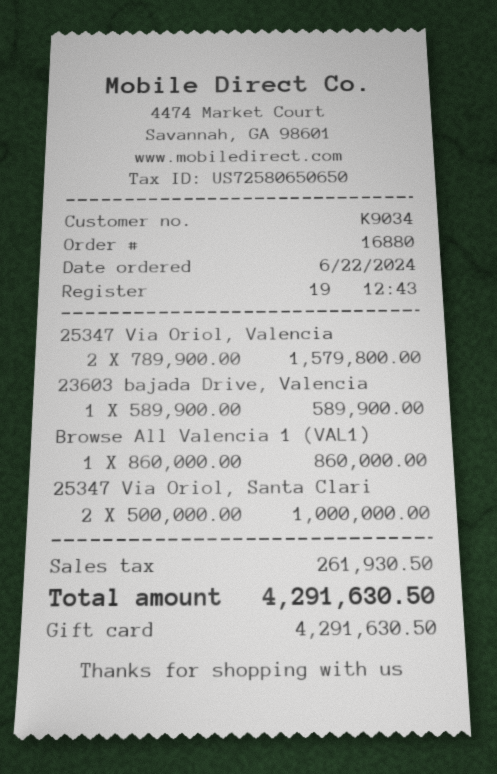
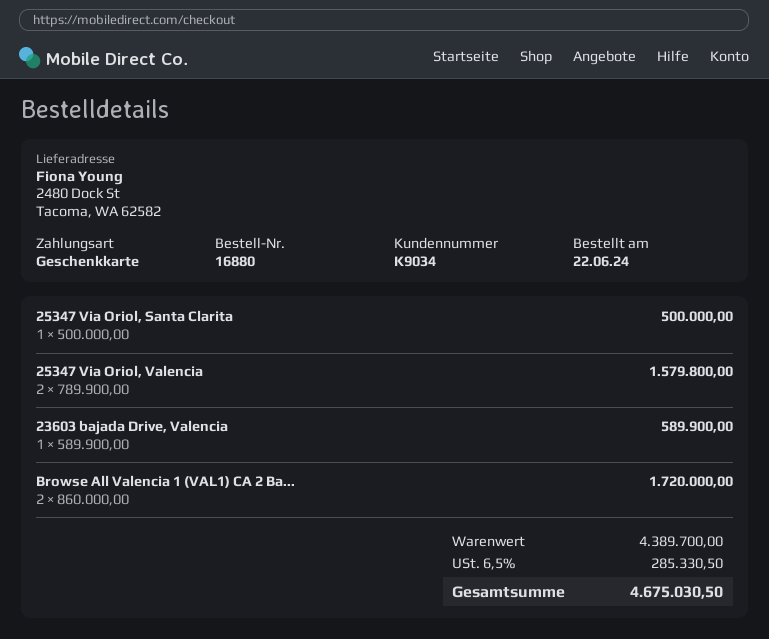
Browse All Valencia 1 (VAL1): 1 x 860000.00 = 860000.00 -> 2 x 860000.00 = 1720000.00
25347 Via Oriol, Santa Clari: 2 x 500000.00 = 1000000.00 -> 1 x 500000.00 = 500000.00
tax: 261930.50 -> 285330.50
total: 4291630.50 -> 4675030.50

